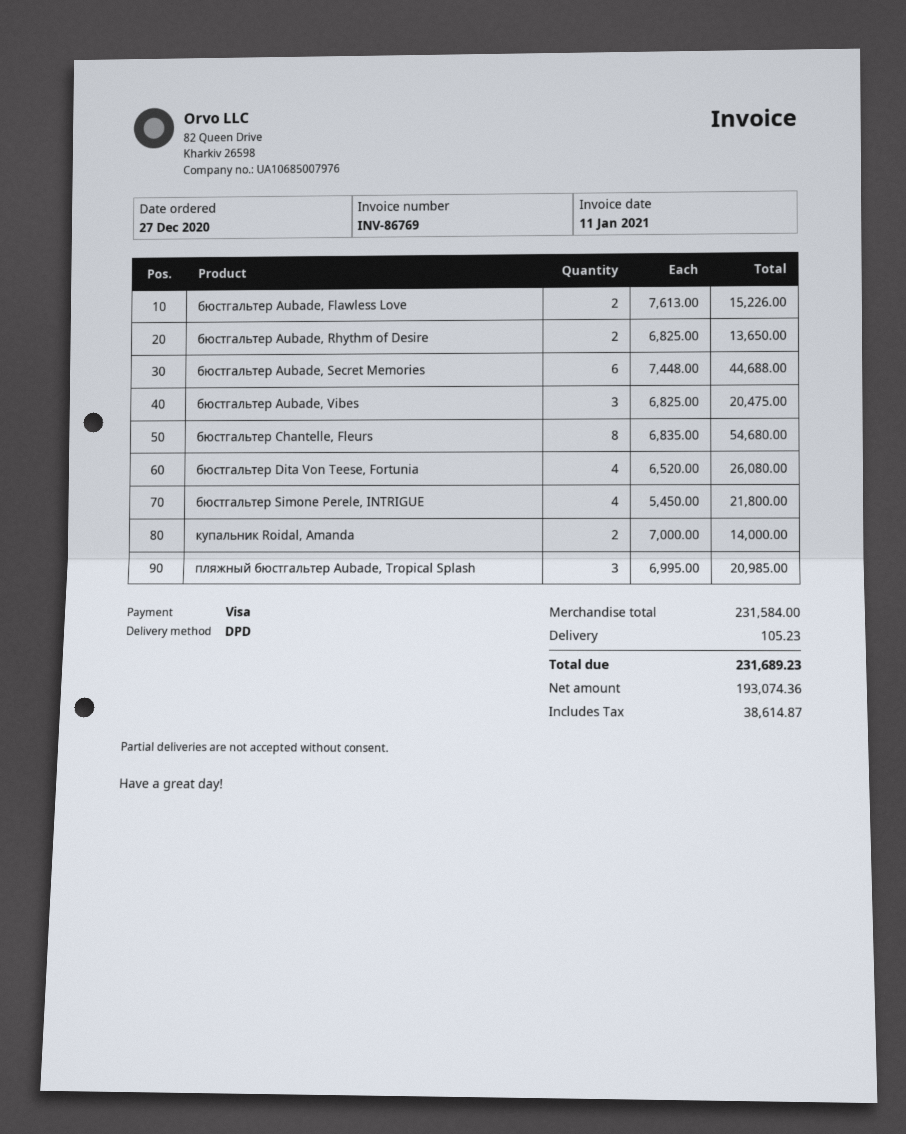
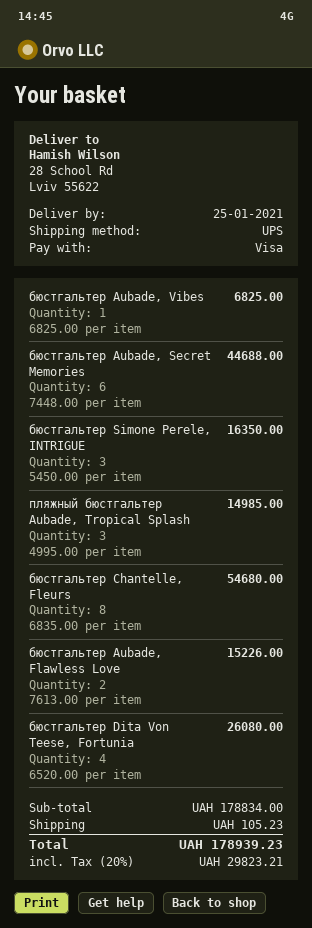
shipping method: DPD -> UPS
бюстгальтер Aubade, Rhythm of Desire: 2 x 6825.00 = 13650.00 -> none
бюстгальтер Aubade, Vibes: 3 x 6825.00 = 20475.00 -> 1 x 6825.00 = 6825.00
бюстгальтер Simone Perele, INTRIGUE: 4 x 5450.00 = 21800.00 -> 3 x 5450.00 = 16350.00
купальник Roidal, Amanda: 2 x 7000.00 = 14000.00 -> none
пляжный бюстгальтер Aubade, Tropical Splash: 3 x 6995.00 = 20985.00 -> 3 x 4995.00 = 14985.00
subtotal: 231584.00 -> 178834.00
tax: 38614.87 -> 29823.21
total: 231689.23 -> 178939.23

